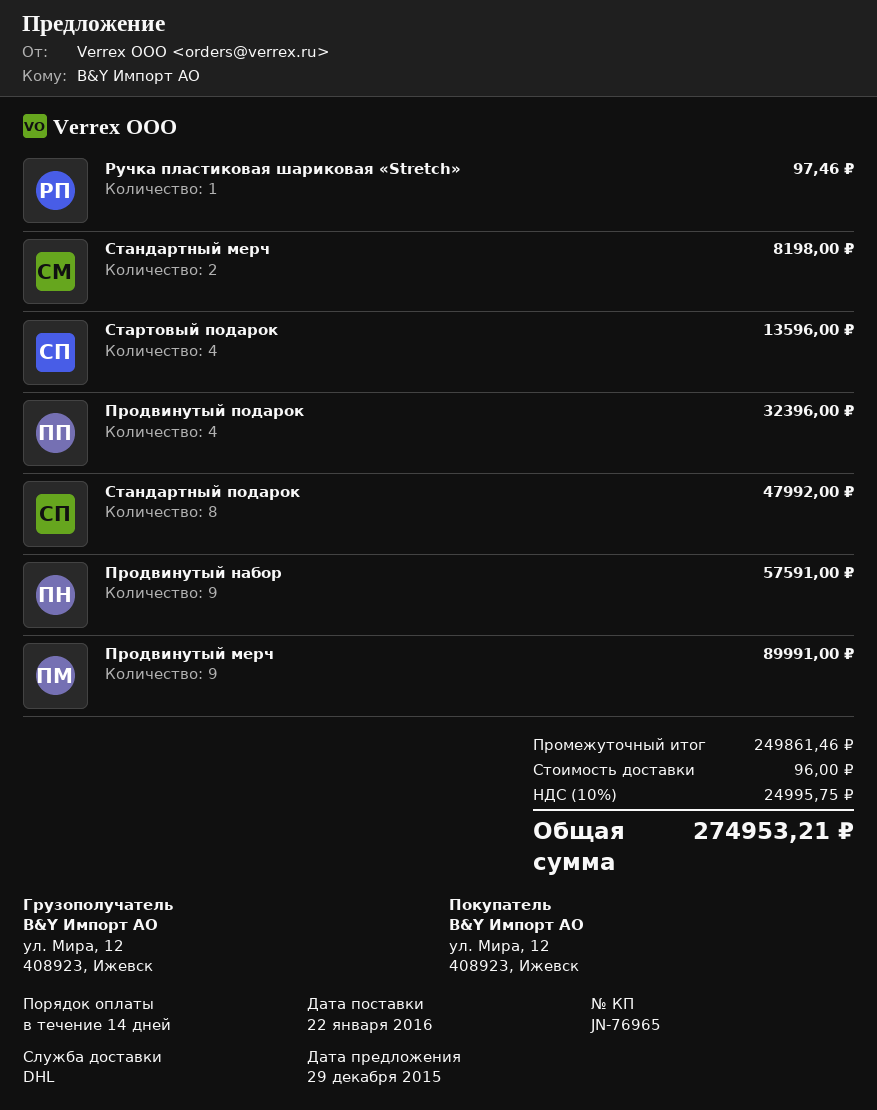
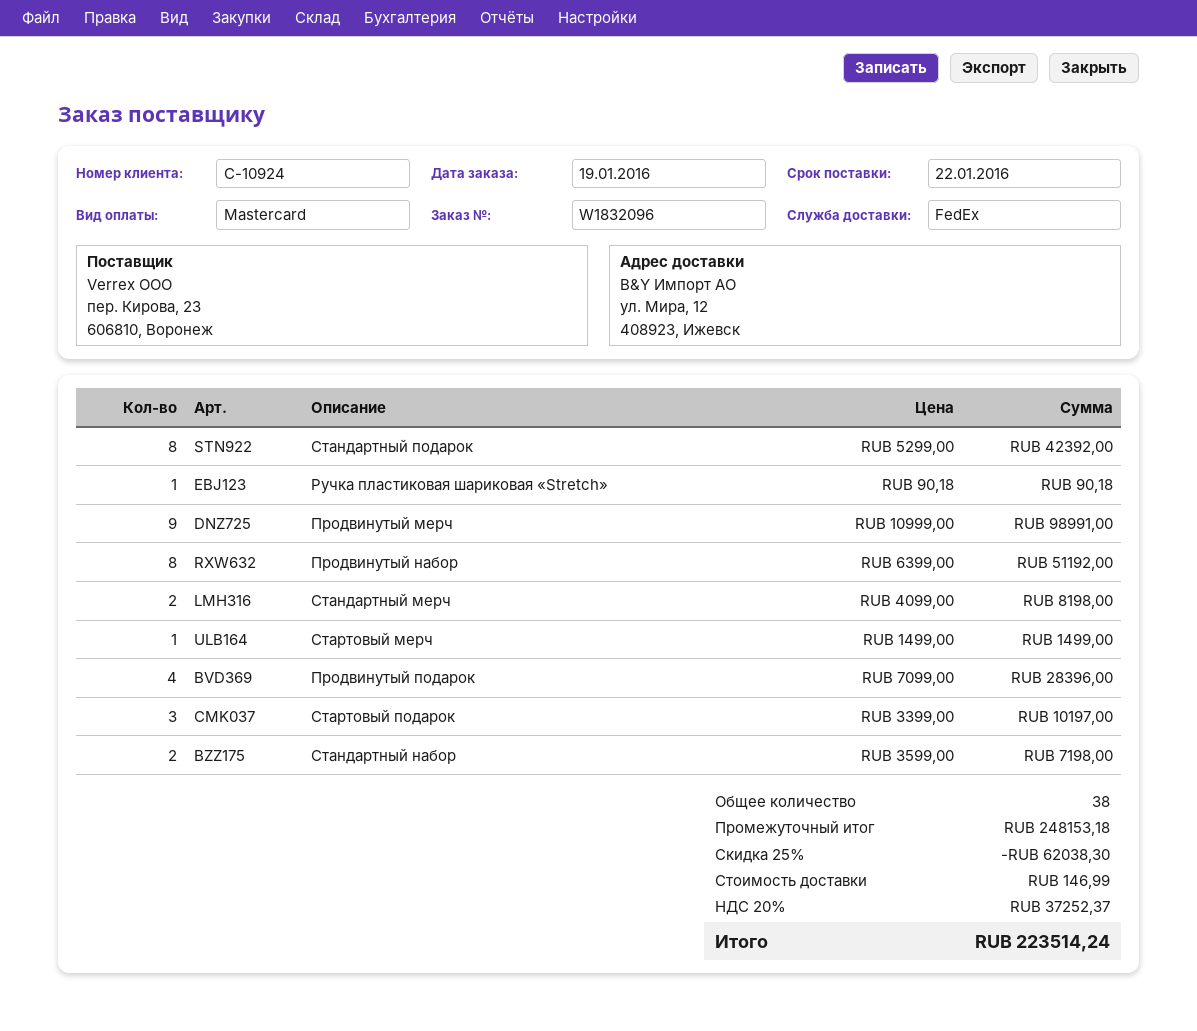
shipping method: DHL -> FedEx
Ручка пластиковая шариковая «Stretch»: 1 for 97.46 -> 1 for 90.18
Стартовый подарок: 4 for 13596.00 -> 3 for 10197.00
Продвинутый подарок: 4 for 32396.00 -> 4 for 28396.00
Стандартный подарок: 8 for 47992.00 -> 8 for 42392.00
Продвинутый набор: 9 for 57591.00 -> 8 for 51192.00
Продвинутый мерч: 9 for 89991.00 -> 9 for 98991.00
Стартовый мерч: none -> 1 for 1499.00
Стандартный набор: none -> 2 for 7198.00
subtotal: 249861.46 -> 248153.18
discount: none -> 25% = 62038.30
shipping: 96.00 -> 146.99
tax: 10% = 24995.75 -> 20% = 37252.37
total: 274953.21 -> 223514.24

